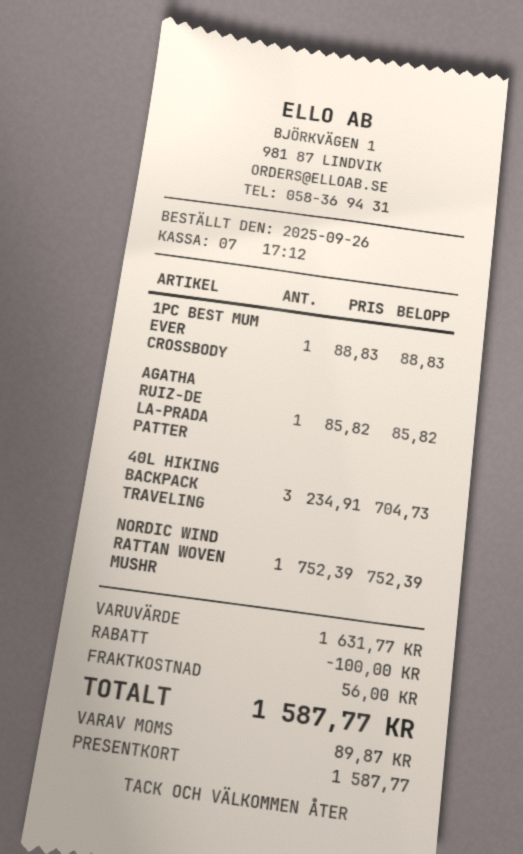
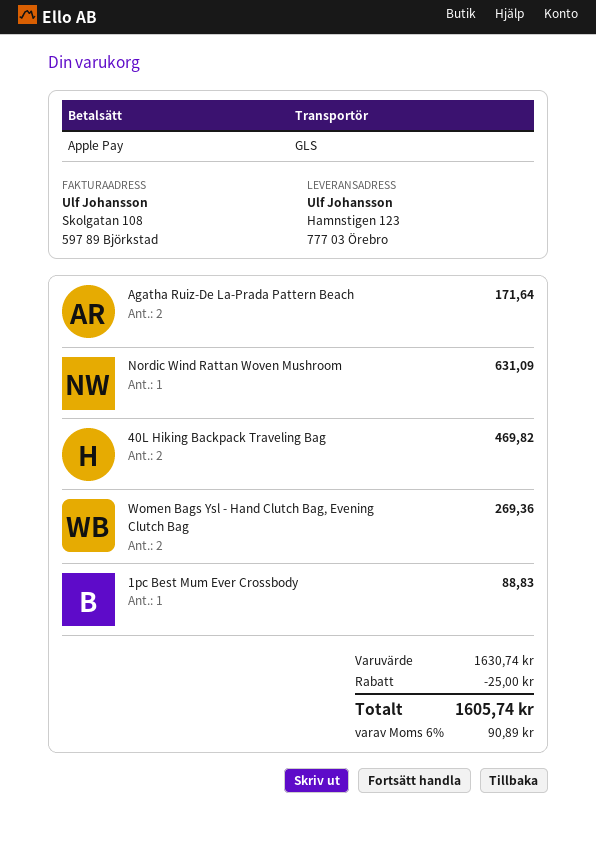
payment method: gift card -> Apple Pay
AGATHA RUIZ-DE LA-PRADA PATTER: 1 for 85.82 -> 2 for 171.64
40L HIKING BACKPACK TRAVELING: 3 for 704.73 -> 2 for 469.82
NORDIC WIND RATTAN WOVEN MUSHR: 1 for 752.39 -> 1 for 631.09
Women Bags Ysl - Hand Clutch Bag, Evening Clutch Bag: none -> 2 for 269.36
subtotal: 1631.77 -> 1630.74
discount: 100.00 -> 25.00
shipping: 56.00 -> none
tax: 89.87 -> 90.89
total: 1587.77 -> 1605.74

